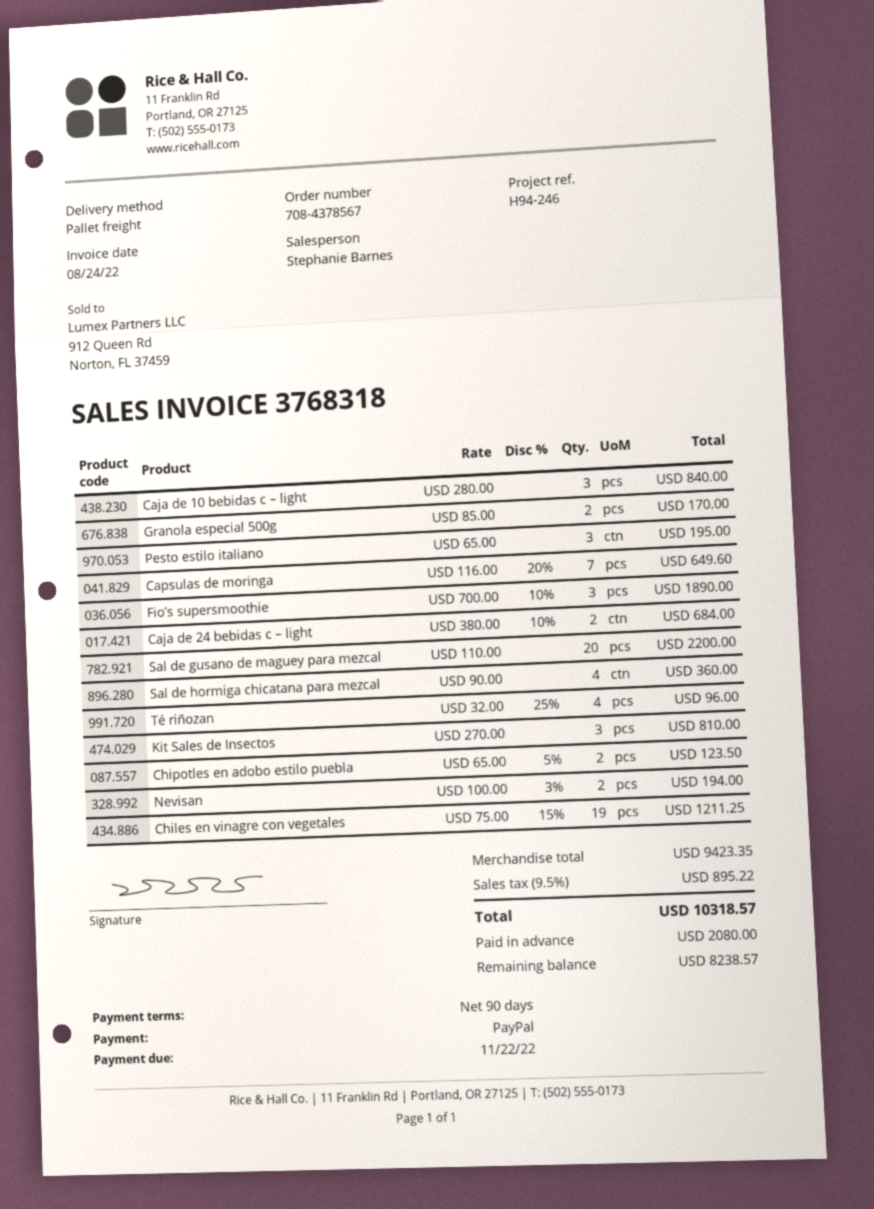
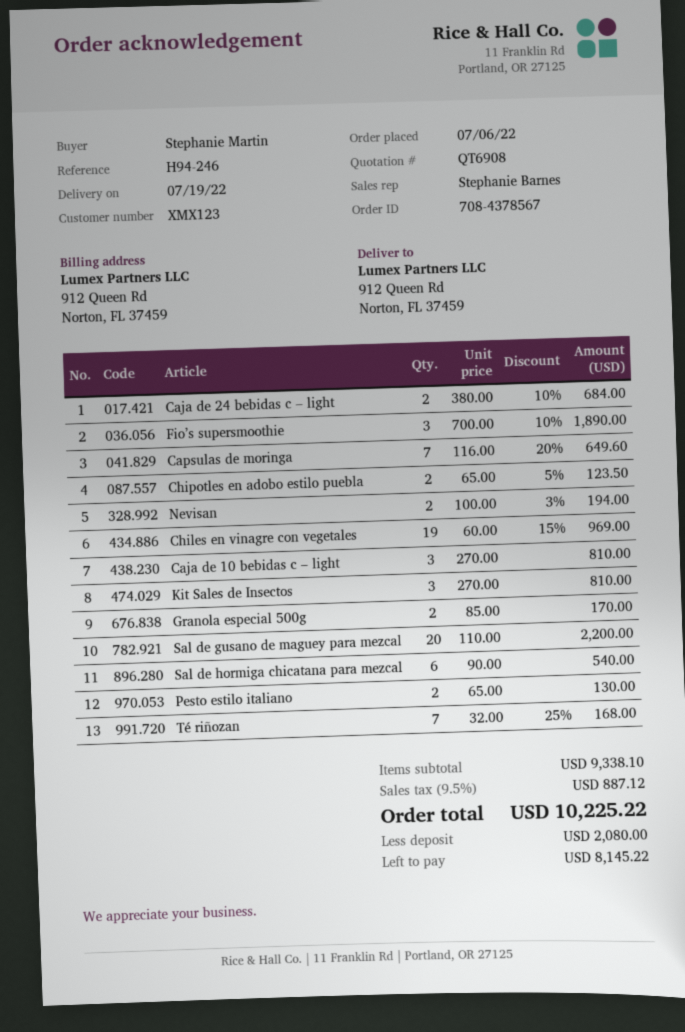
Caja de 10 bebidas c – light: 3 x 280.00 = 840.00 -> 3 x 270.00 = 810.00
Pesto estilo italiano: 3 x 65.00 = 195.00 -> 2 x 65.00 = 130.00
Sal de hormiga chicatana para mezcal: 4 x 90.00 = 360.00 -> 6 x 90.00 = 540.00
Té riñozan: 4 x 32.00 - 25% = 96.00 -> 7 x 32.00 - 25% = 168.00
Chiles en vinagre con vegetales: 19 x 75.00 - 15% = 1211.25 -> 19 x 60.00 - 15% = 969.00
subtotal: 9423.35 -> 9338.10
tax: 9.5% = 895.22 -> 9.5% = 887.12
total: 10318.57 -> 10225.22
balance: 8238.57 -> 8145.22

